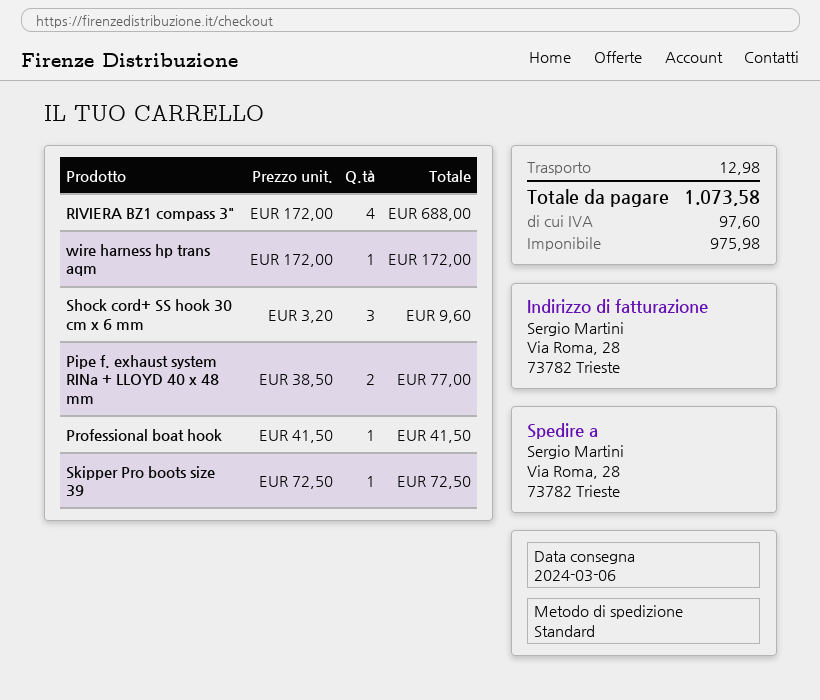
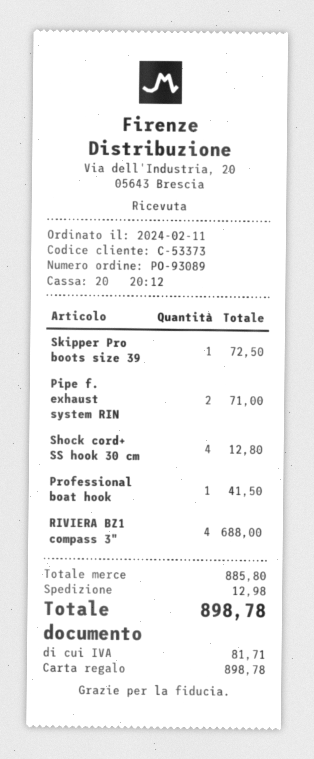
wire harness hp trans aqm: 1 for 172.00 -> none
Shock cord+ SS hook 30 cm x 6 mm: 3 for 9.60 -> 4 for 12.80
Pipe f. exhaust system RINa + LLOYD 40 x 48 mm: 2 for 77.00 -> 2 for 71.00
tax: 97.60 -> 81.71
total: 1073.58 -> 898.78

